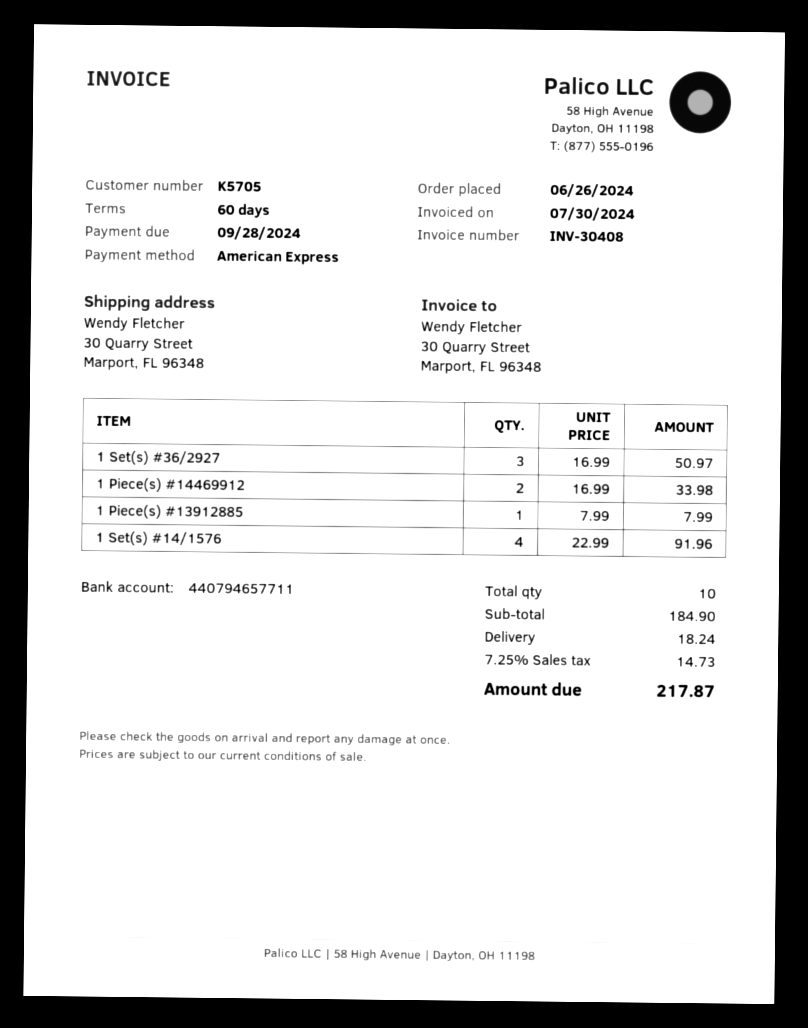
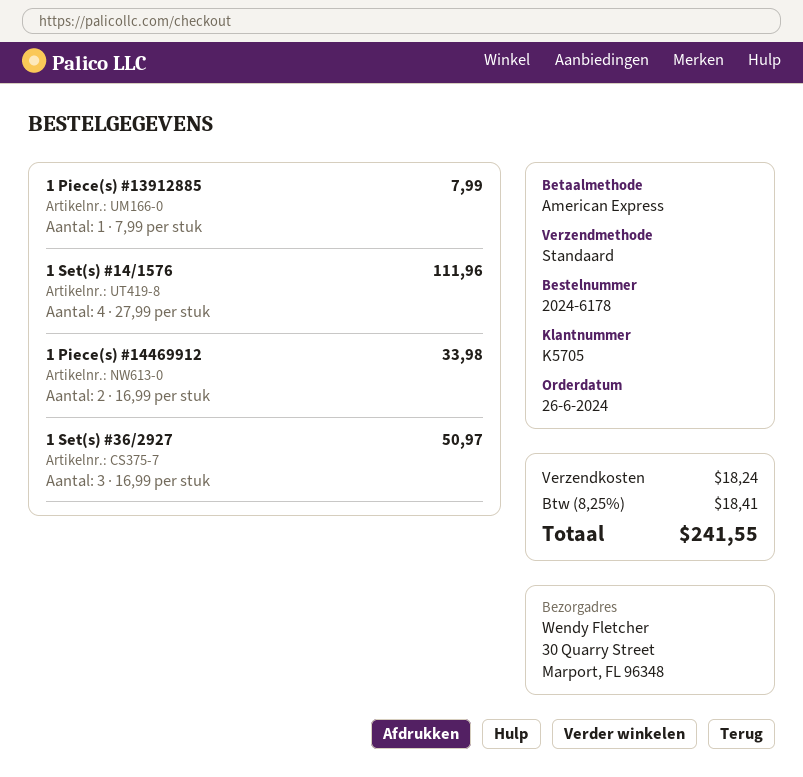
1 Set(s) #14/1576: 4 x 22.99 = 91.96 -> 4 x 27.99 = 111.96
tax: 7.25% = 14.73 -> 8.25% = 18.41
total: 217.87 -> 241.55

